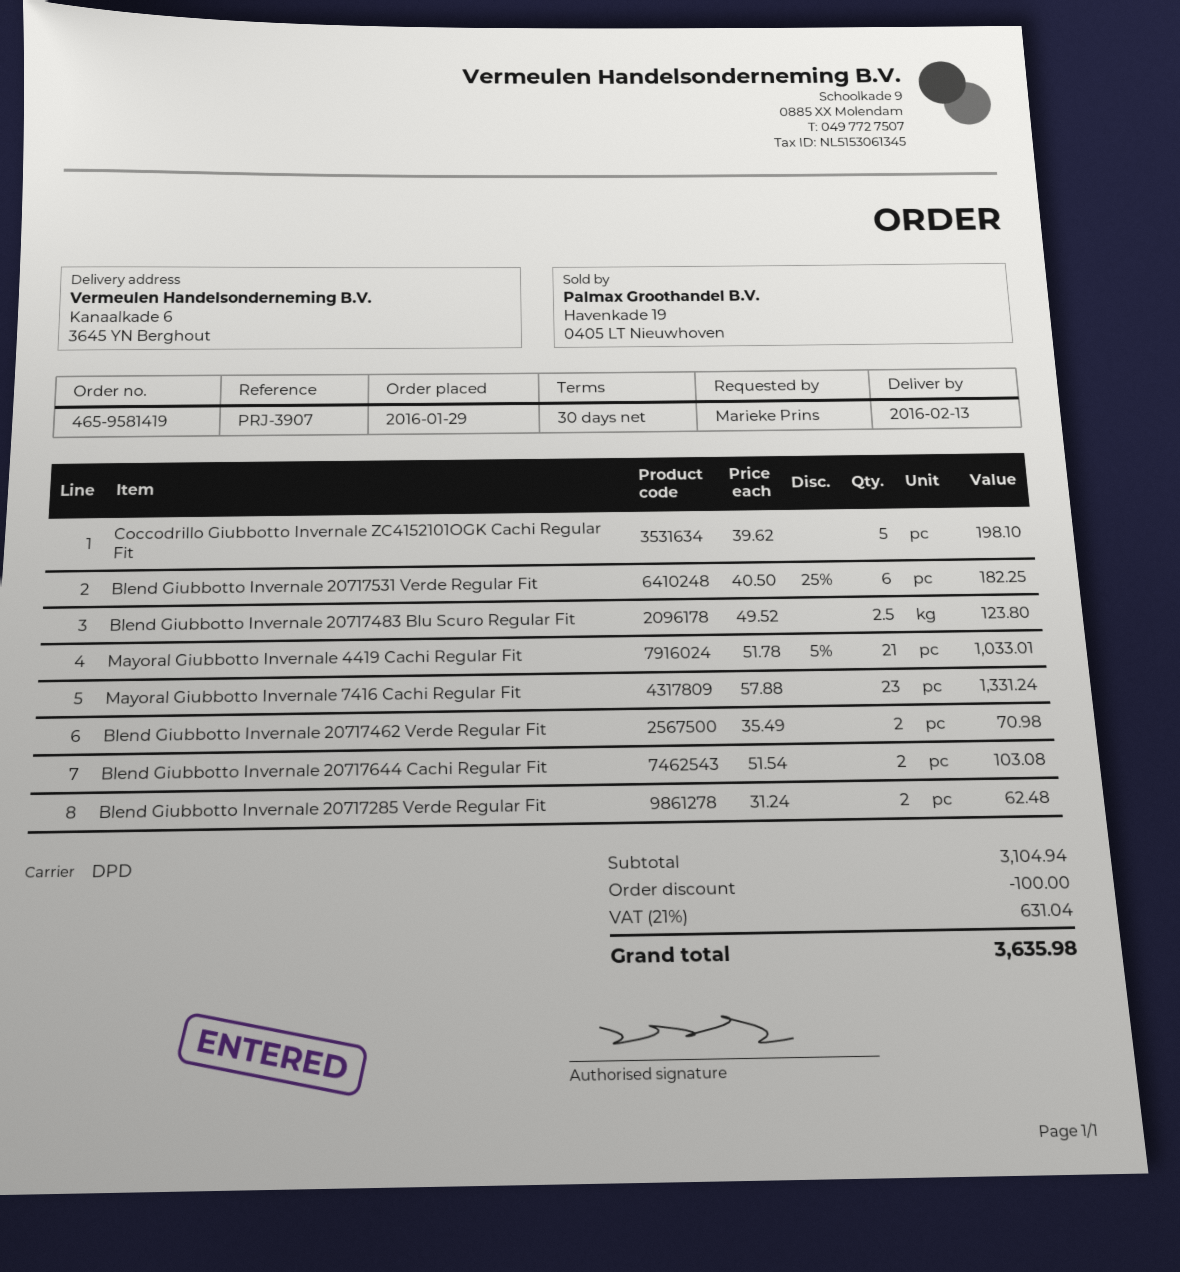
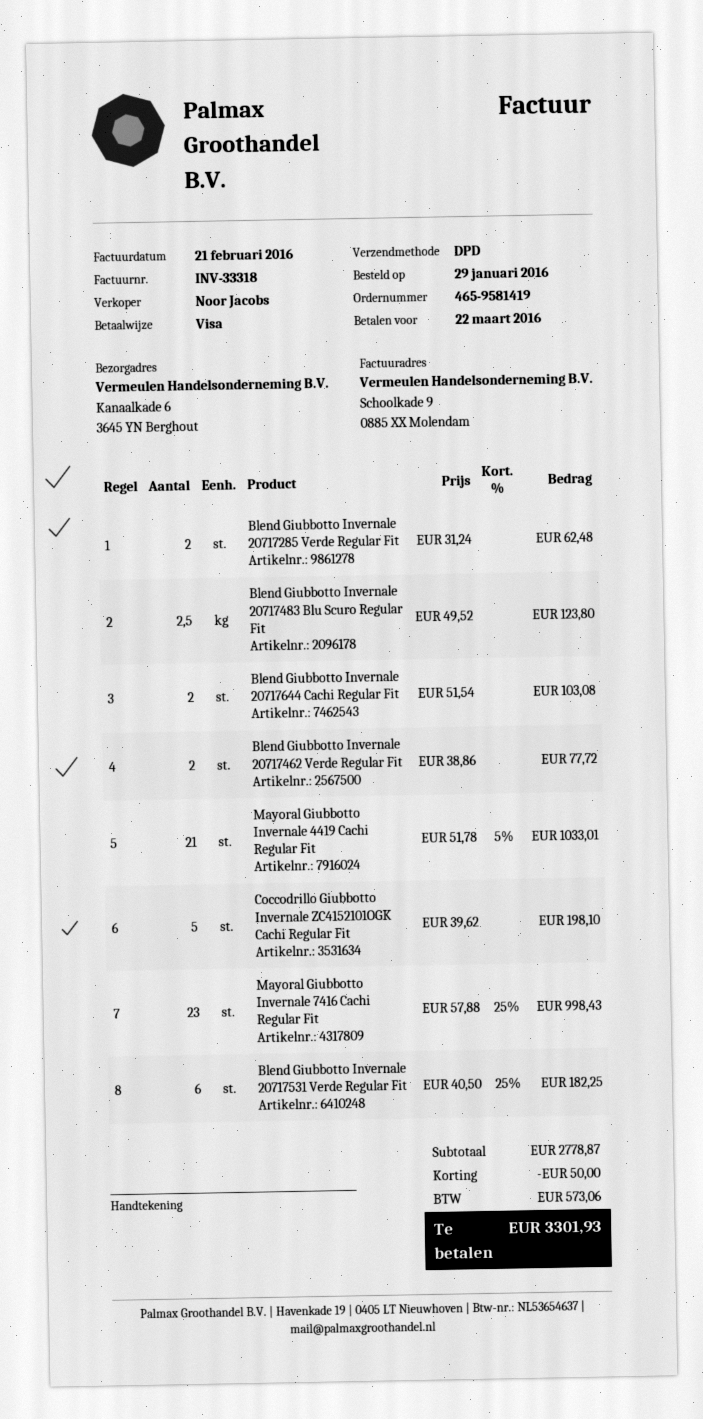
Mayoral Giubbotto Invernale 7416 Cachi Regular Fit: 23 x 57.88 = 1331.24 -> 23 x 57.88 - 25% = 998.43
Blend Giubbotto Invernale 20717462 Verde Regular Fit: 2 x 35.49 = 70.98 -> 2 x 38.86 = 77.72
subtotal: 3104.94 -> 2778.87
discount: 100.00 -> 50.00
tax: 631.04 -> 573.06
total: 3635.98 -> 3301.93

